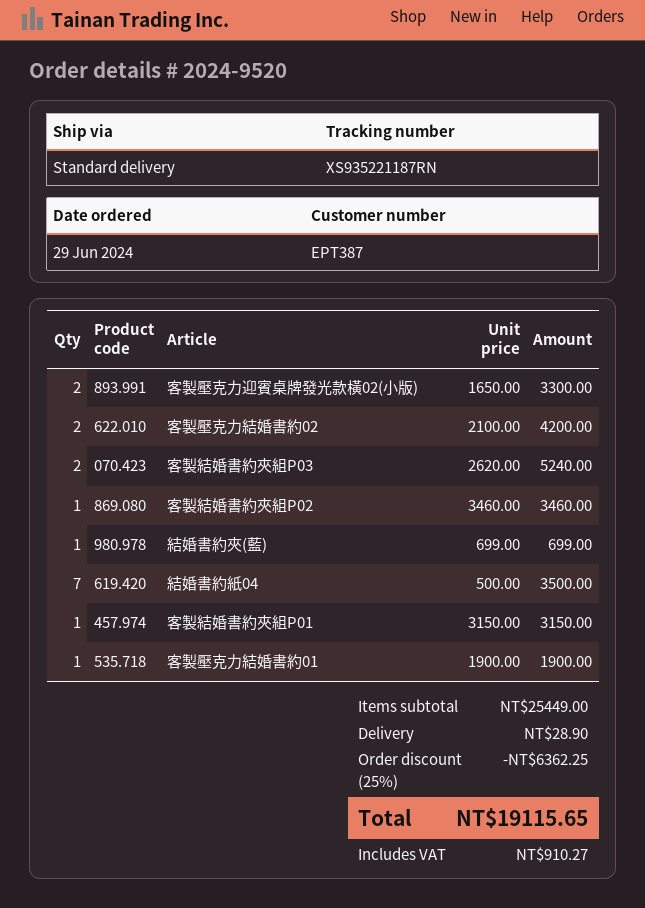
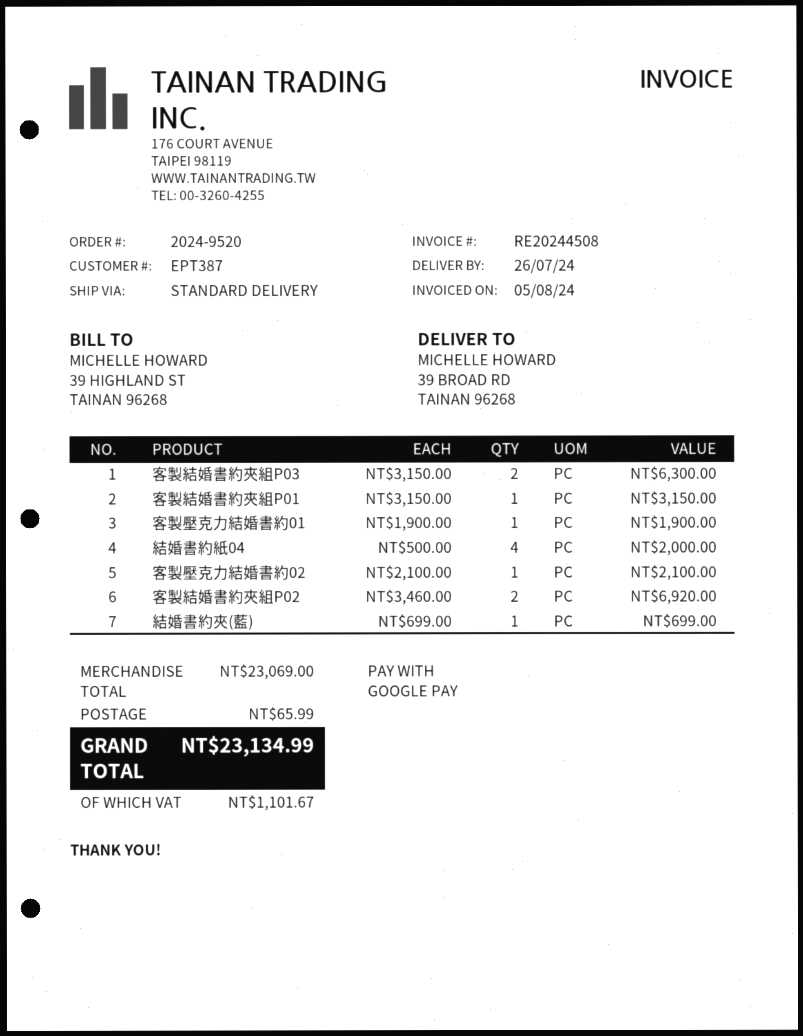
客製壓克力迎賓桌牌發光款橫02(小版): 2 x 1650.00 = 3300.00 -> none
客製壓克力結婚書約02: 2 x 2100.00 = 4200.00 -> 1 x 2100.00 = 2100.00
客製結婚書約夾組P03: 2 x 2620.00 = 5240.00 -> 2 x 3150.00 = 6300.00
客製結婚書約夾組P02: 1 x 3460.00 = 3460.00 -> 2 x 3460.00 = 6920.00
結婚書約紙04: 7 x 500.00 = 3500.00 -> 4 x 500.00 = 2000.00
subtotal: 25449.00 -> 23069.00
discount: 25% = 6362.25 -> none
shipping: 28.90 -> 65.99
tax: 910.27 -> 1101.67
total: 19115.65 -> 23134.99

